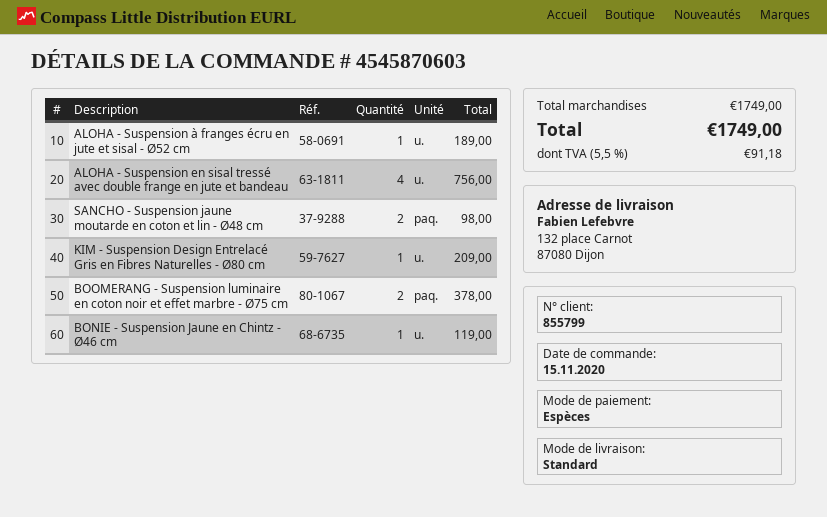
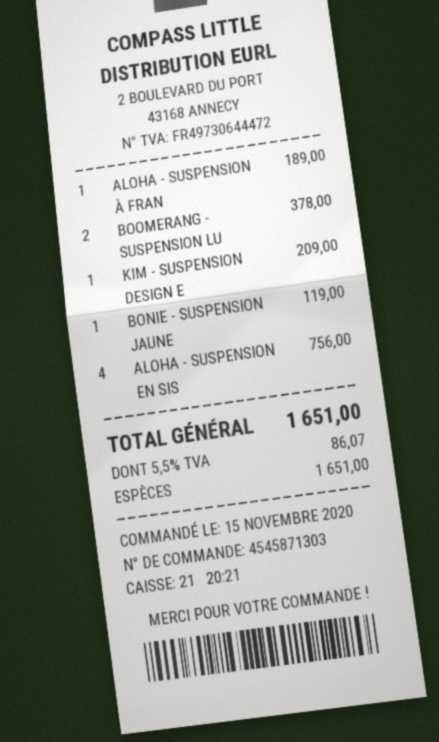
order number: 4545870603 -> 4545871303
SANCHO - Suspension jaune moutarde en coton et lin - Ø48 cm: 2 for 98.00 -> none
tax: 5.5% = 91.18 -> 5.5% = 86.07
total: 1749.00 -> 1651.00

